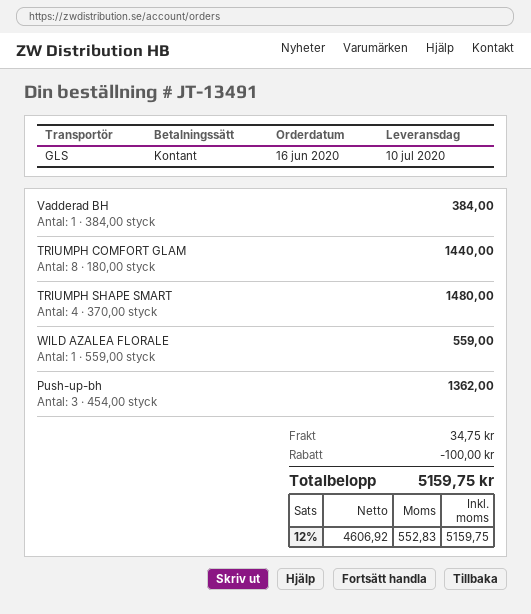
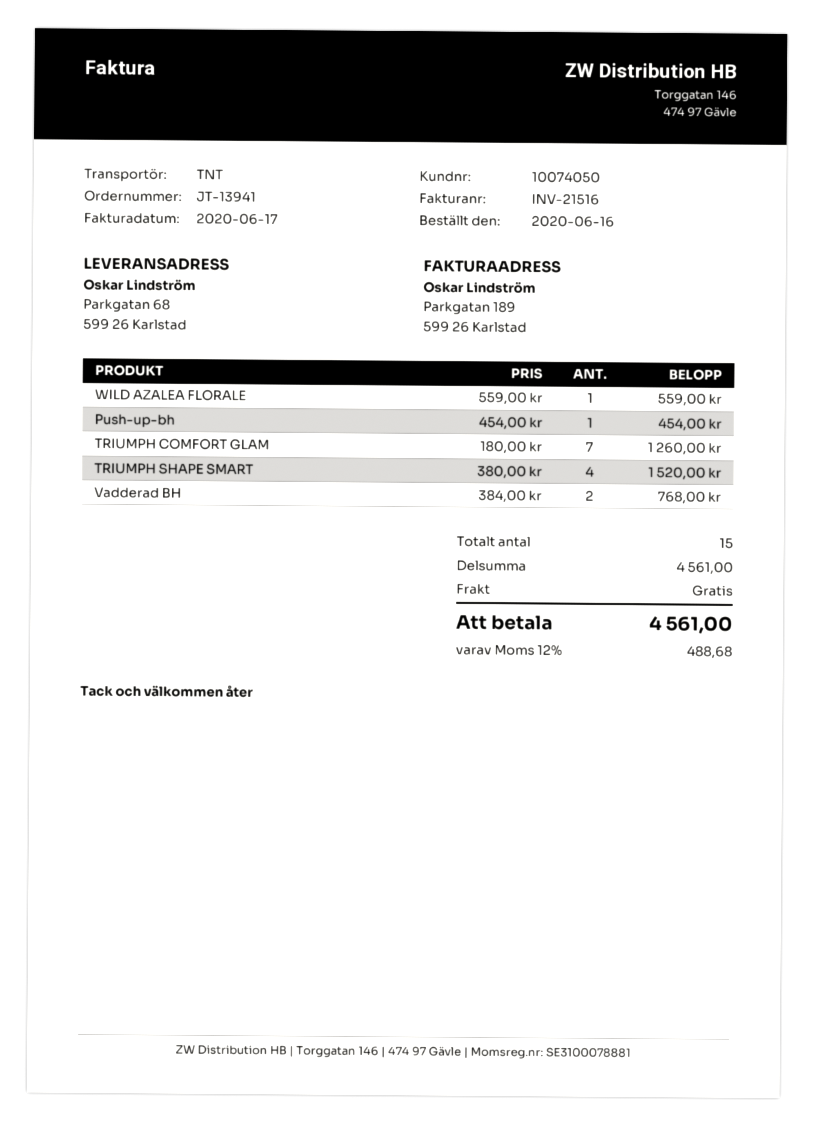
order number: JT-13491 -> JT-13941
shipping method: GLS -> TNT
Vadderad BH: 1 x 384.00 = 384.00 -> 2 x 384.00 = 768.00
TRIUMPH COMFORT GLAM: 8 x 180.00 = 1440.00 -> 7 x 180.00 = 1260.00
TRIUMPH SHAPE SMART: 4 x 370.00 = 1480.00 -> 4 x 380.00 = 1520.00
Push-up-bh: 3 x 454.00 = 1362.00 -> 1 x 454.00 = 454.00
discount: 100.00 -> none
shipping: 34.75 -> 0.00
tax: 12% = 552.83 -> 12% = 488.68
total: 5159.75 -> 4561.00

